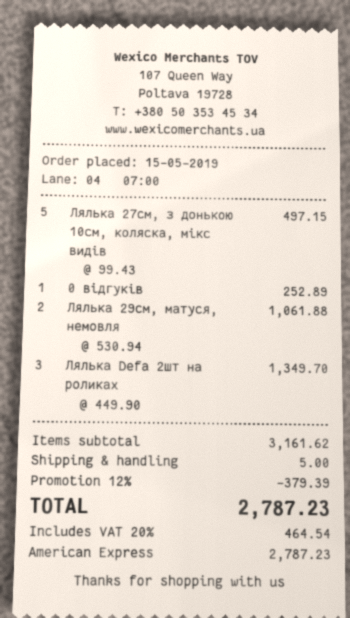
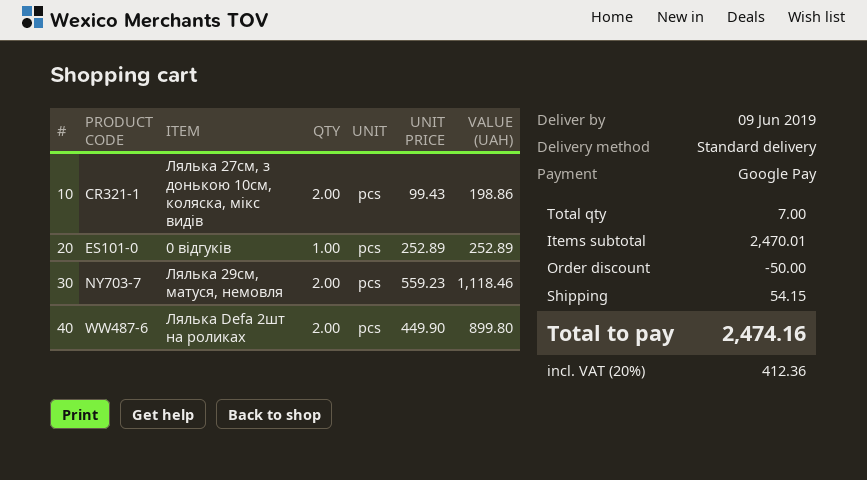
payment method: American Express -> Google Pay
Лялька 27см, з донькою 10см, коляска, мікс видів: 5 x 99.43 = 497.15 -> 2 x 99.43 = 198.86
Лялька 29см, матуся, немовля: 2 x 530.94 = 1061.88 -> 2 x 559.23 = 1118.46
Лялька Defa 2шт на роликах: 3 x 449.90 = 1349.70 -> 2 x 449.90 = 899.80
subtotal: 3161.62 -> 2470.01
discount: 379.39 -> 50.00
shipping: 5.00 -> 54.15
tax: 20% = 464.54 -> 20% = 412.36
total: 2787.23 -> 2474.16

